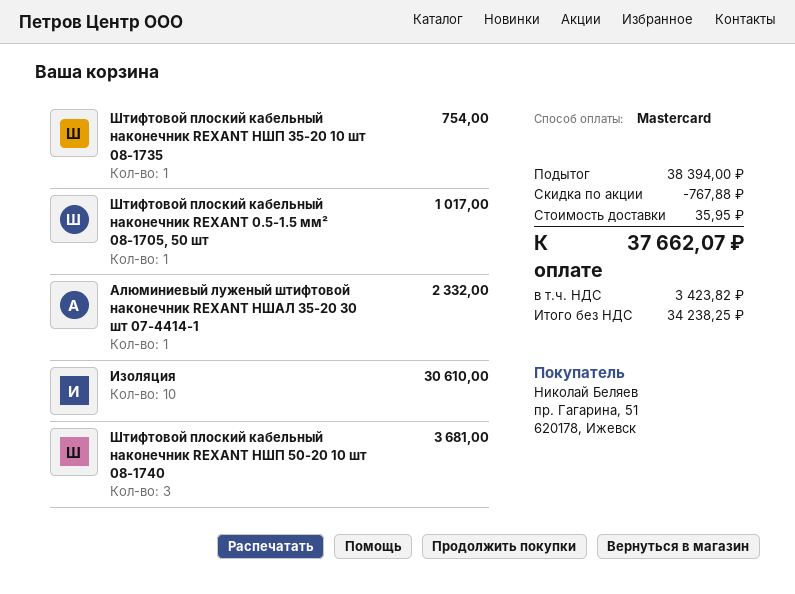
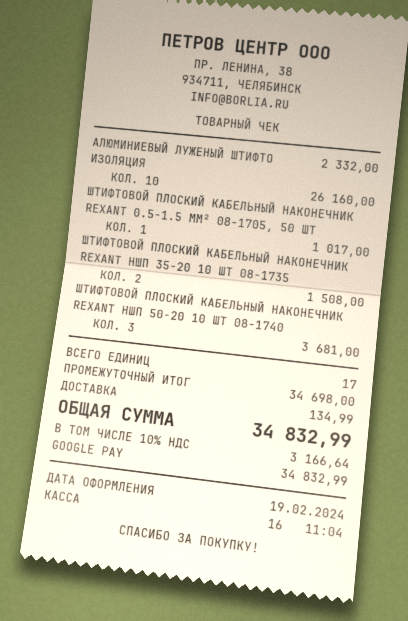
payment method: Mastercard -> Google Pay
Штифтовой плоский кабельный наконечник REXANT НШП 35-20 10 шт 08-1735: 1 for 754.00 -> 2 for 1508.00
Изоляция: 10 for 30610.00 -> 10 for 26160.00
subtotal: 38394.00 -> 34698.00
discount: 767.88 -> none
shipping: 35.95 -> 134.99
tax: 3423.82 -> 3166.64
total: 37662.07 -> 34832.99

